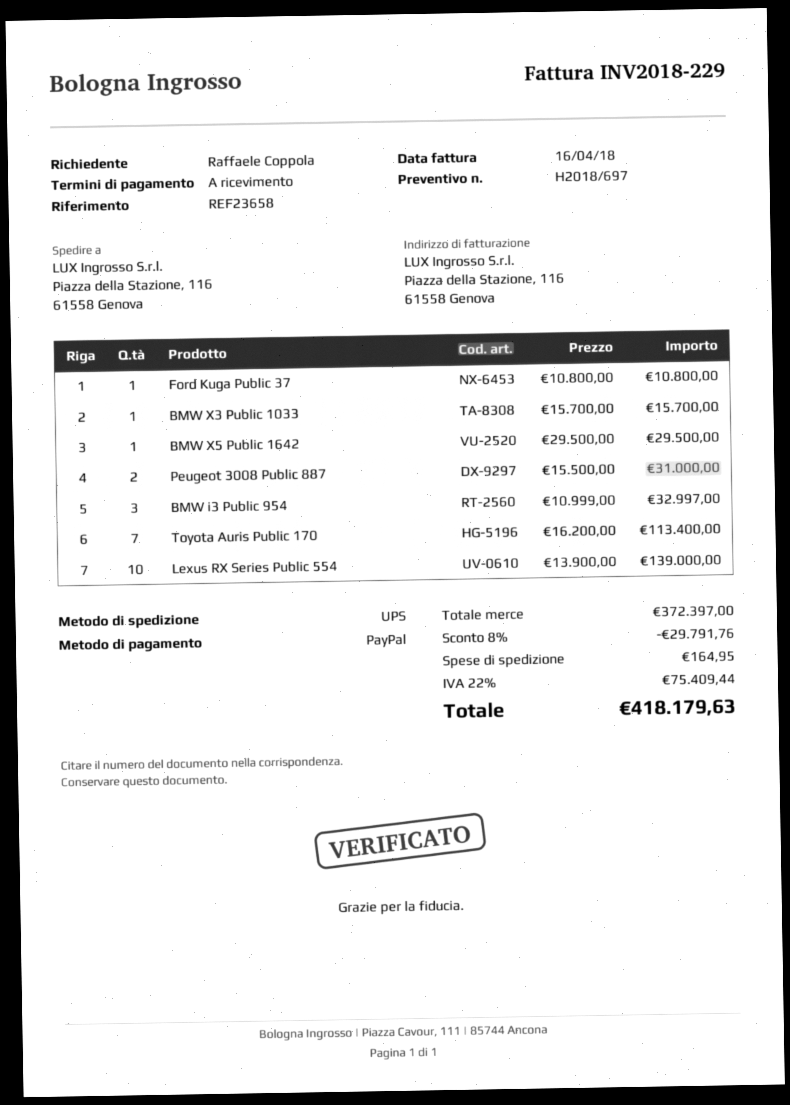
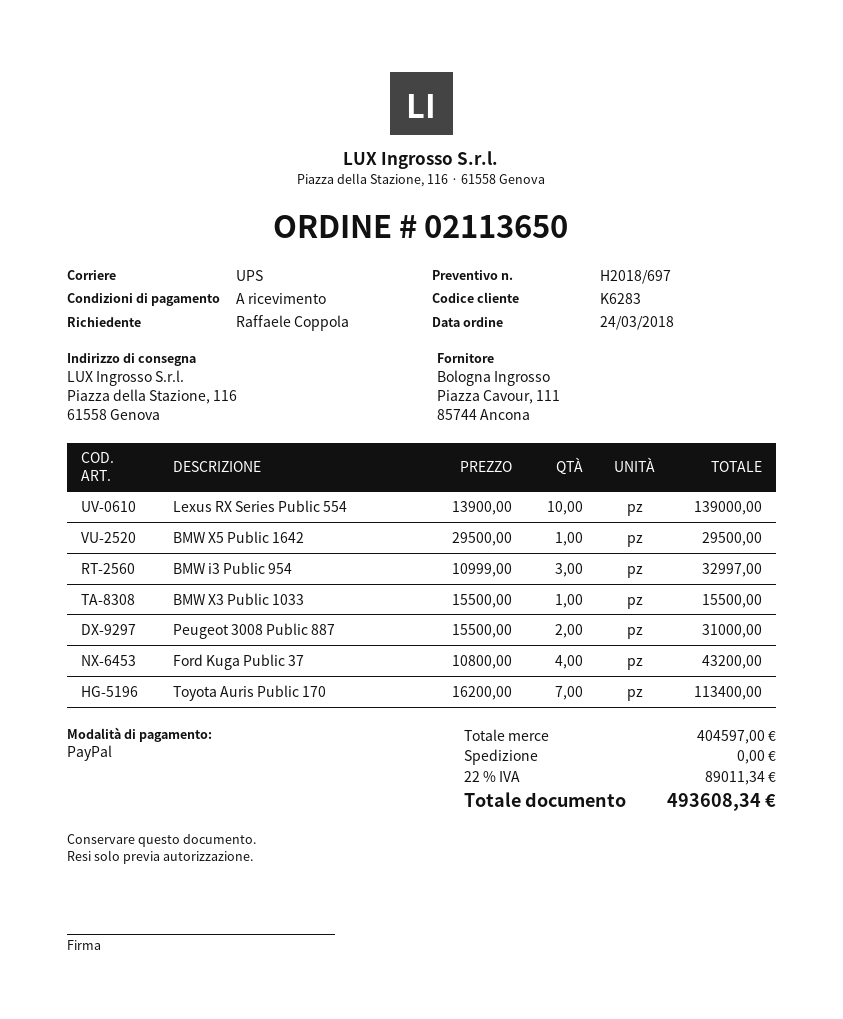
Ford Kuga Public 37: 1 x 10800.00 = 10800.00 -> 4 x 10800.00 = 43200.00
BMW X3 Public 1033: 1 x 15700.00 = 15700.00 -> 1 x 15500.00 = 15500.00
subtotal: 372397.00 -> 404597.00
discount: 8% = 29791.76 -> none
shipping: 164.95 -> 0.00
tax: 22% = 75409.44 -> 22% = 89011.34
total: 418179.63 -> 493608.34

